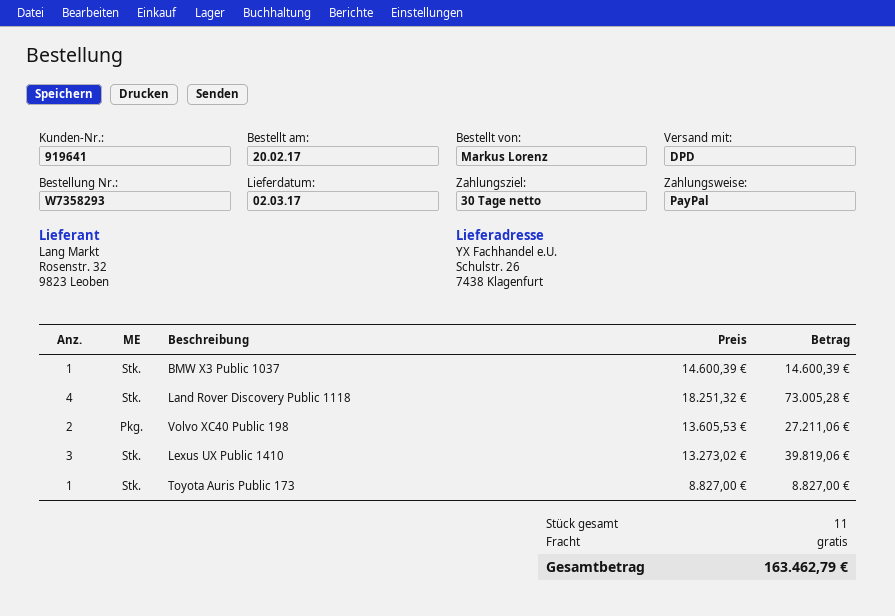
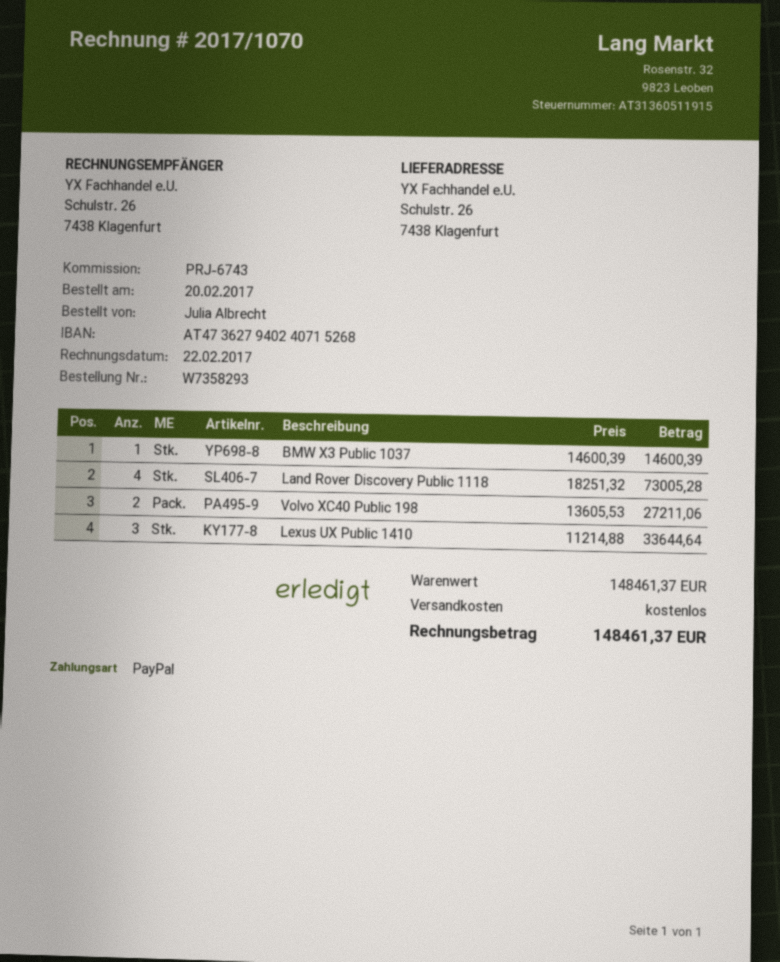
ordered by: Markus Lorenz -> Julia Albrecht
Lexus UX Public 1410: 3 x 13273.02 = 39819.06 -> 3 x 11214.88 = 33644.64
Toyota Auris Public 173: 1 x 8827.00 = 8827.00 -> none
total: 163462.79 -> 148461.37

